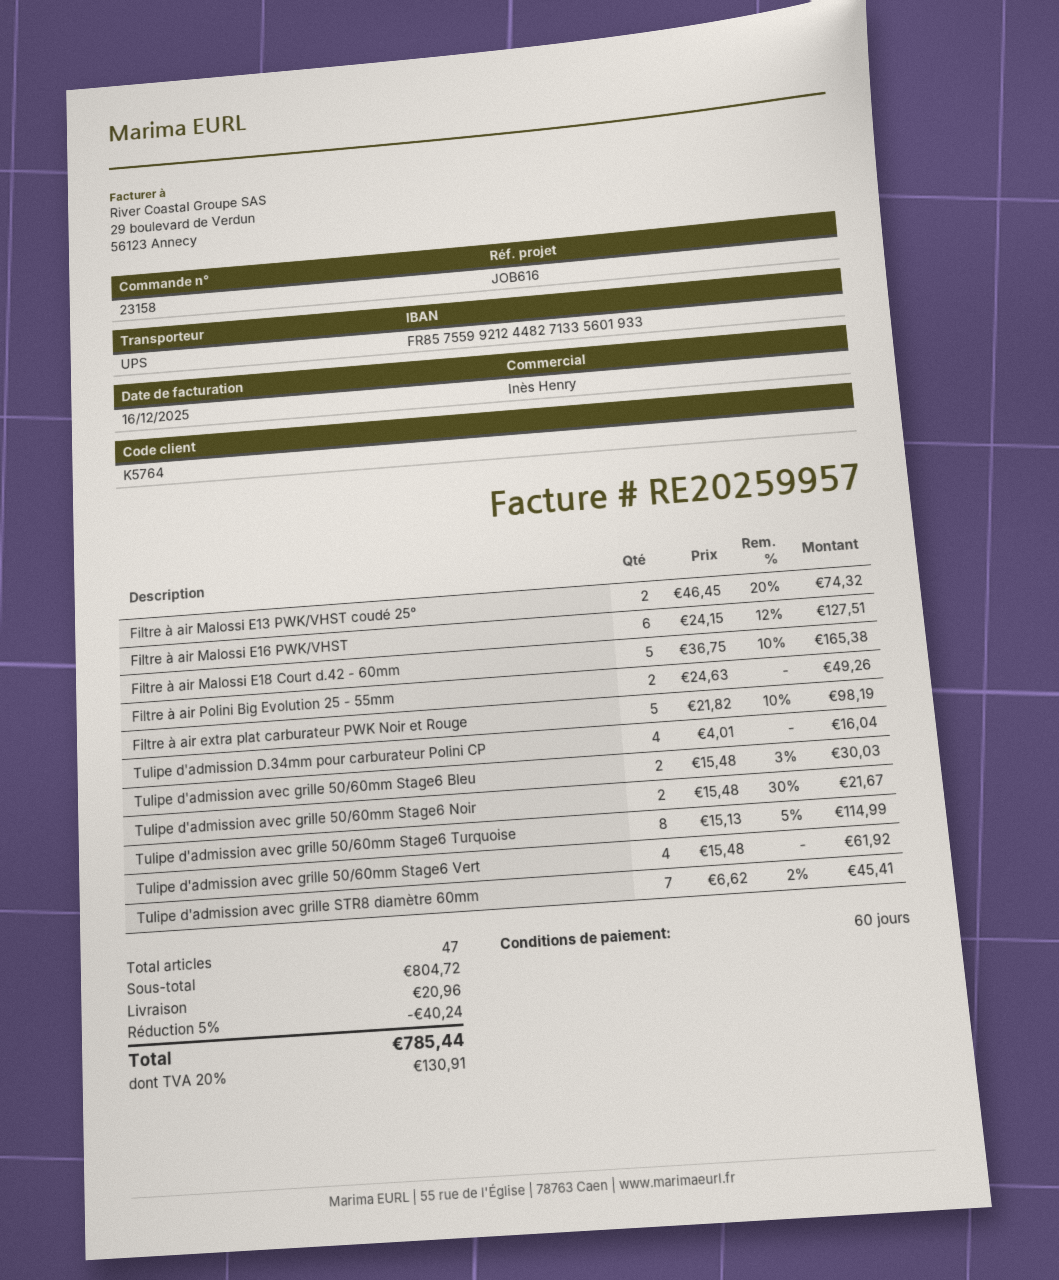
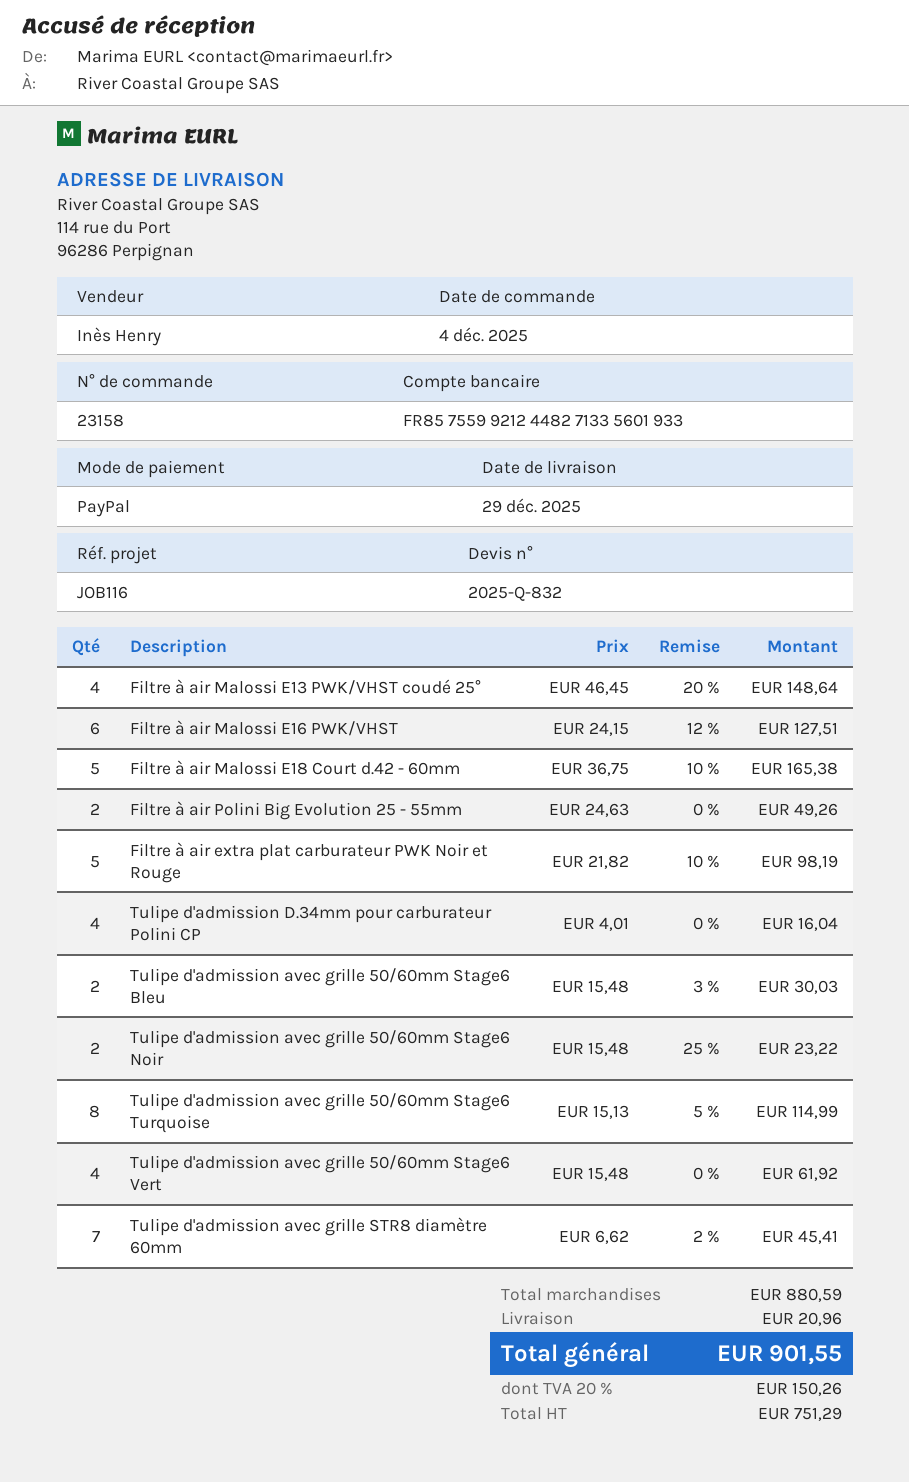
reference: JOB616 -> JOB116
Filtre à air Malossi E13 PWK/VHST coudé 25°: 2 x 46.45 - 20% = 74.32 -> 4 x 46.45 - 20% = 148.64
Tulipe d'admission avec grille 50/60mm Stage6 Noir: 2 x 15.48 - 30% = 21.67 -> 2 x 15.48 - 25% = 23.22
subtotal: 804.72 -> 880.59
discount: 5% = 40.24 -> none
tax: 20% = 130.91 -> 20% = 150.26
total: 785.44 -> 901.55

